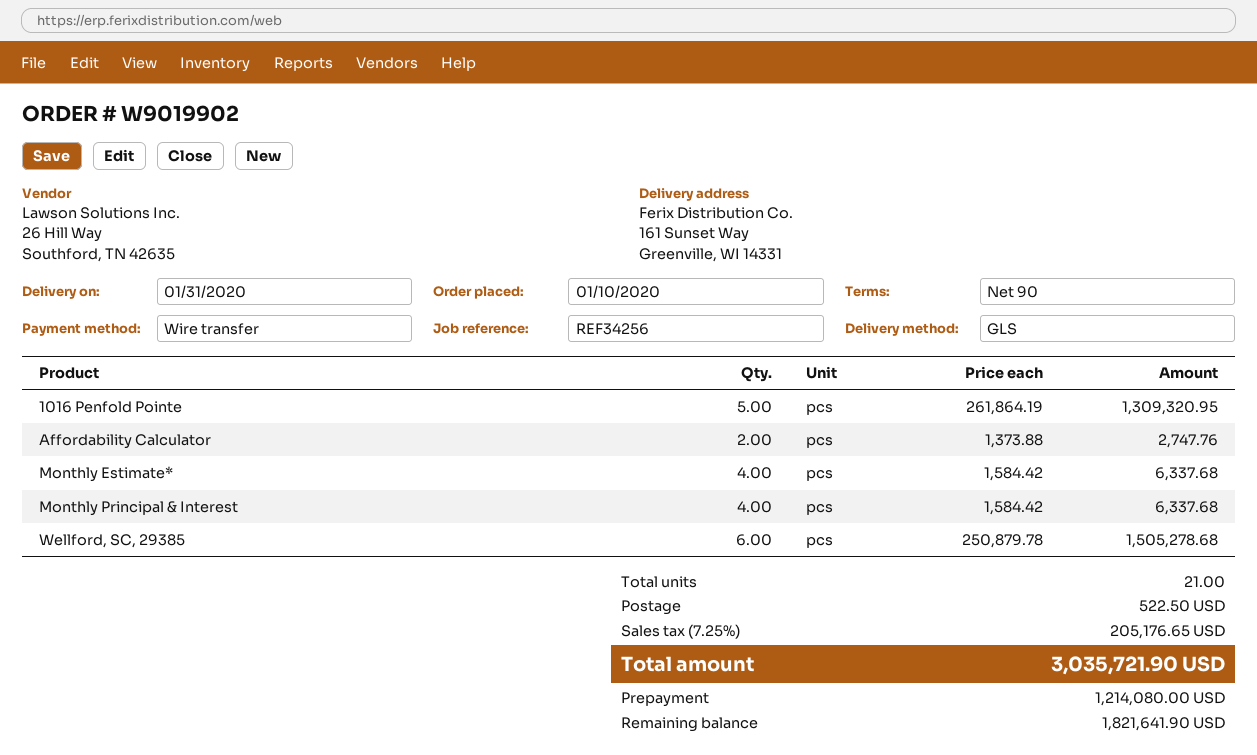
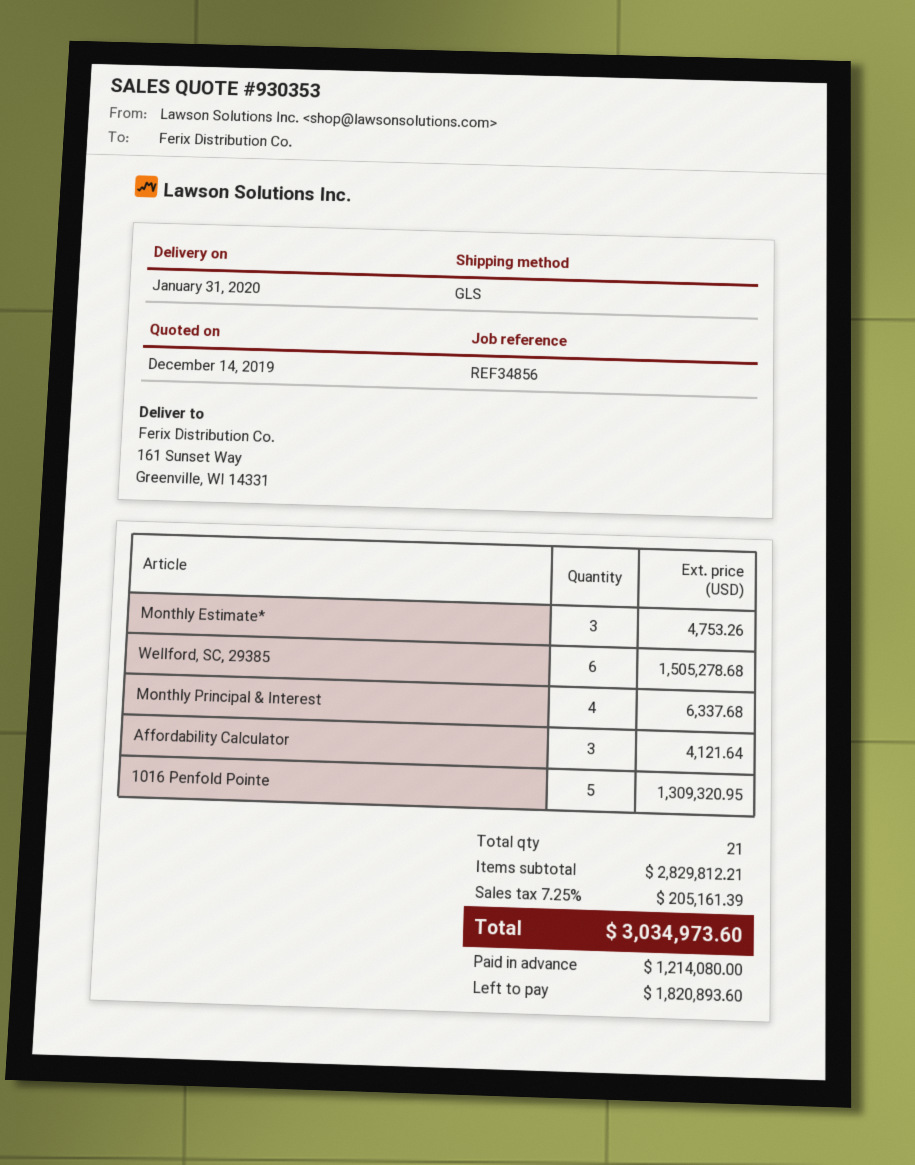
reference: REF34256 -> REF34856
Affordability Calculator: 2 for 2747.76 -> 3 for 4121.64
Monthly Estimate*: 4 for 6337.68 -> 3 for 4753.26
shipping: 522.50 -> none
tax: 7.25% = 205176.65 -> 7.25% = 205161.39
total: 3035721.90 -> 3034973.60
balance: 1821641.90 -> 1820893.60

